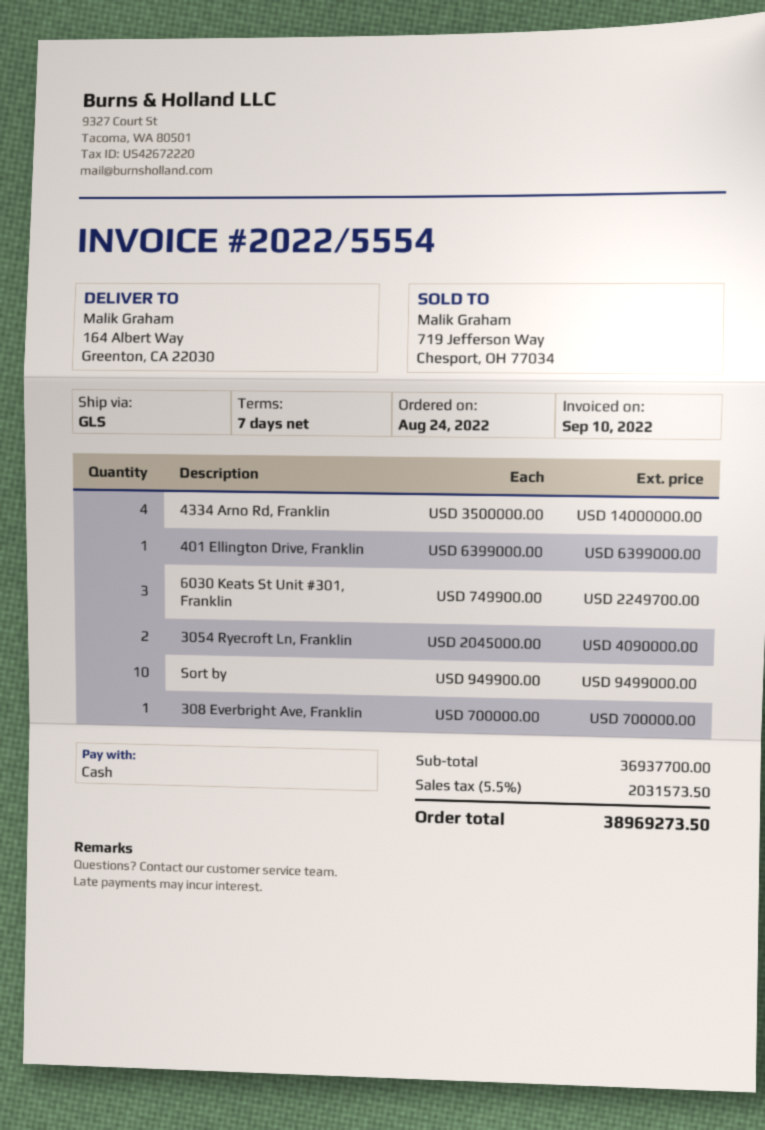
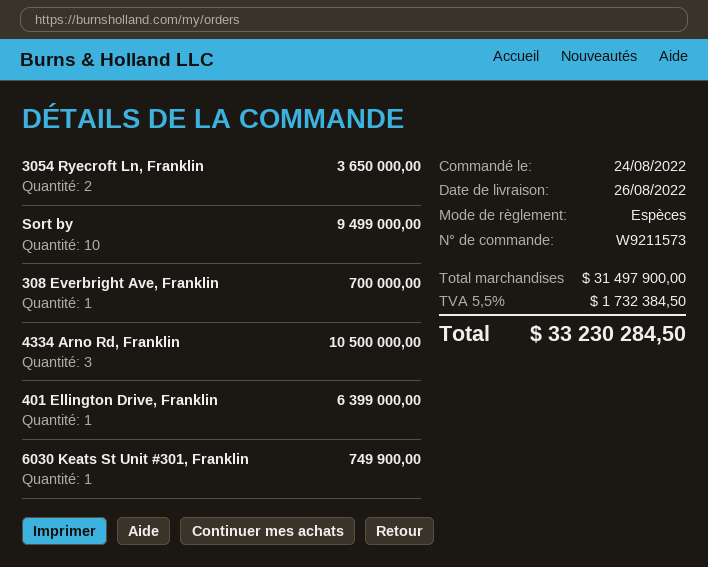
4334 Arno Rd, Franklin: 4 for 14000000.00 -> 3 for 10500000.00
6030 Keats St Unit #301, Franklin: 3 for 2249700.00 -> 1 for 749900.00
3054 Ryecroft Ln, Franklin: 2 for 4090000.00 -> 2 for 3650000.00
subtotal: 36937700.00 -> 31497900.00
tax: 5.5% = 2031573.50 -> 5.5% = 1732384.50
total: 38969273.50 -> 33230284.50

